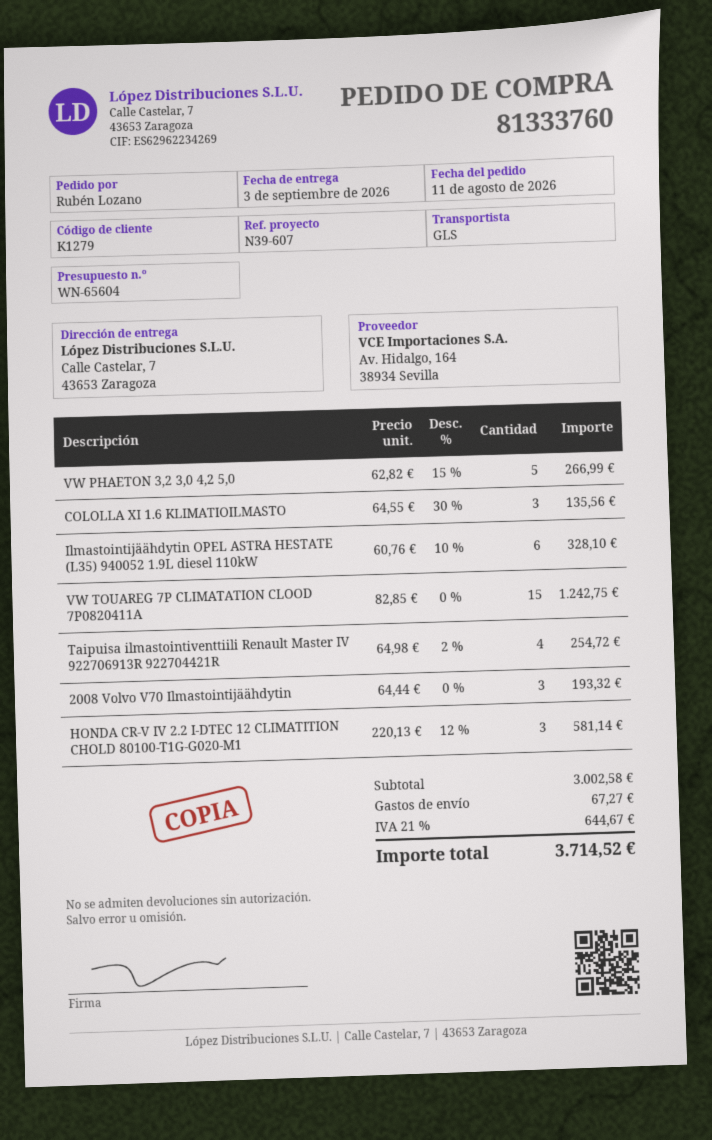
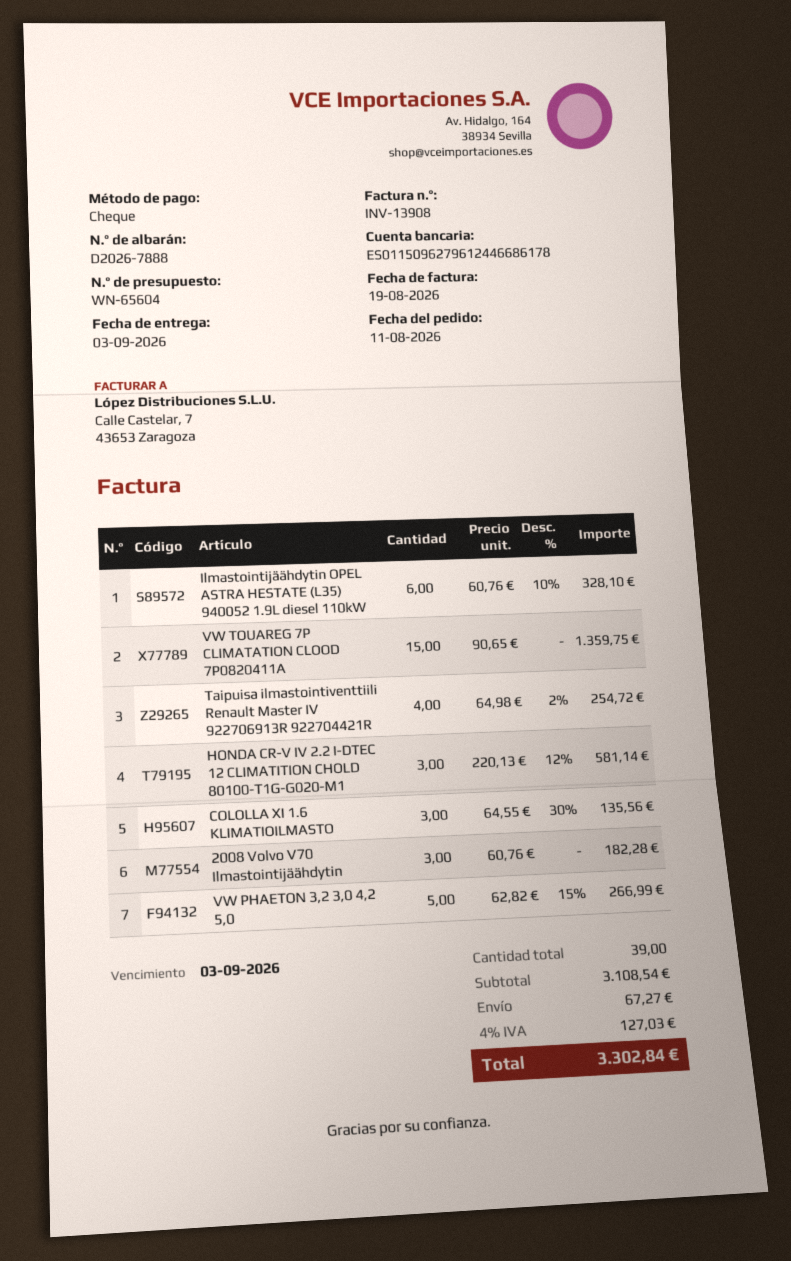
VW TOUAREG 7P CLIMATATION CLOOD 7P0820411A: 15 x 82.85 = 1242.75 -> 15 x 90.65 = 1359.75
2008 Volvo V70 Ilmastointijäähdytin: 3 x 64.44 = 193.32 -> 3 x 60.76 = 182.28
subtotal: 3002.58 -> 3108.54
tax: 21% = 644.67 -> 4% = 127.03
total: 3714.52 -> 3302.84

